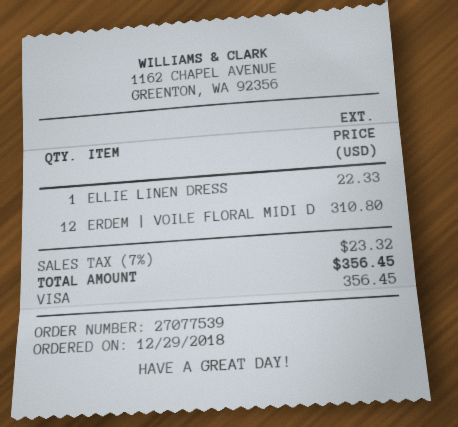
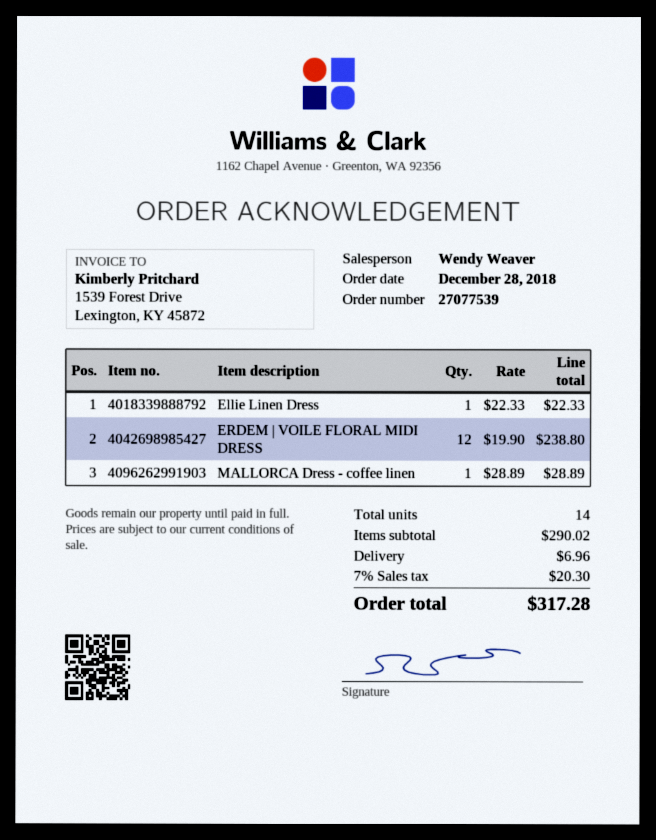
order date: 2018-12-29 -> 2018-12-28
ERDEM | VOILE FLORAL MIDI D: 12 for 310.80 -> 12 for 238.80
MALLORCA Dress - coffee linen: none -> 1 for 28.89
shipping: none -> 6.96
tax: 7% = 23.32 -> 7% = 20.30
total: 356.45 -> 317.28

